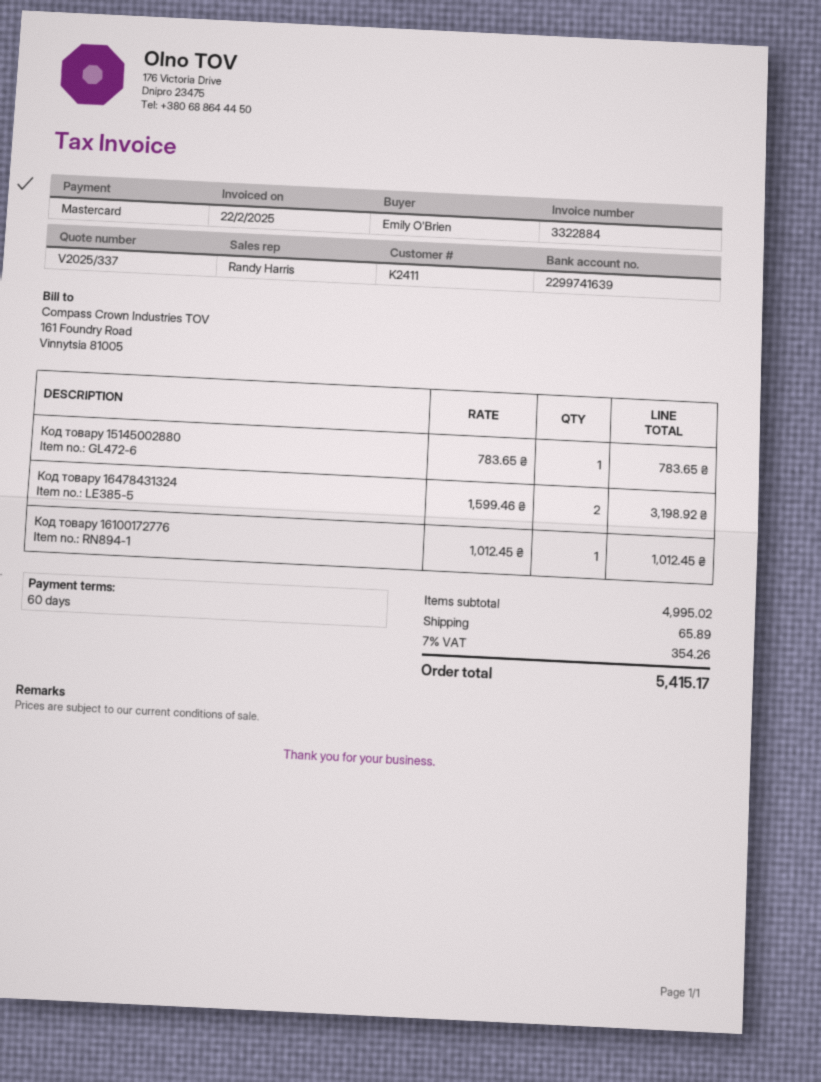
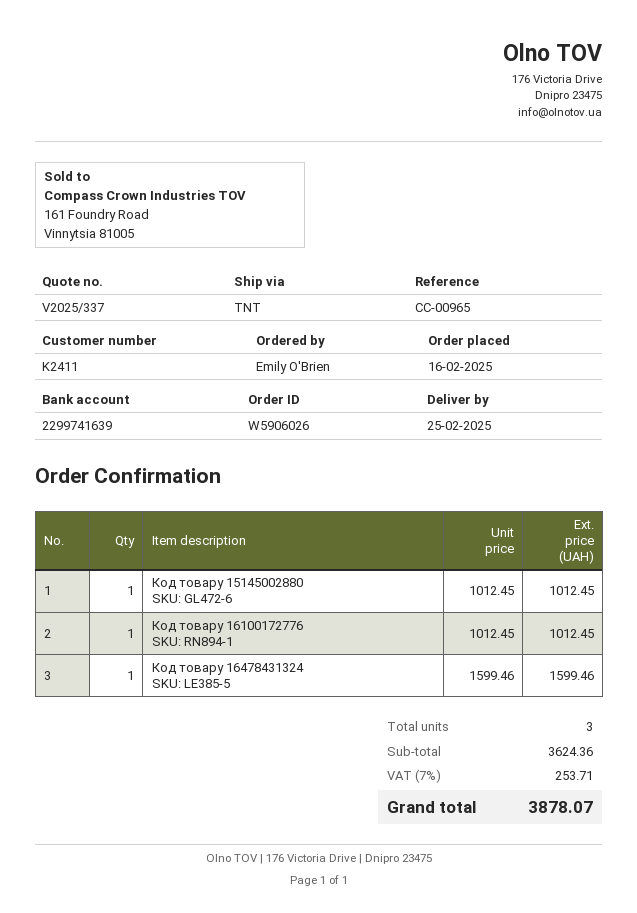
Код товару 15145002880: 1 x 783.65 = 783.65 -> 1 x 1012.45 = 1012.45
Код товару 16478431324: 2 x 1599.46 = 3198.92 -> 1 x 1599.46 = 1599.46
subtotal: 4995.02 -> 3624.36
shipping: 65.89 -> none
tax: 7% = 354.26 -> 7% = 253.71
total: 5415.17 -> 3878.07

